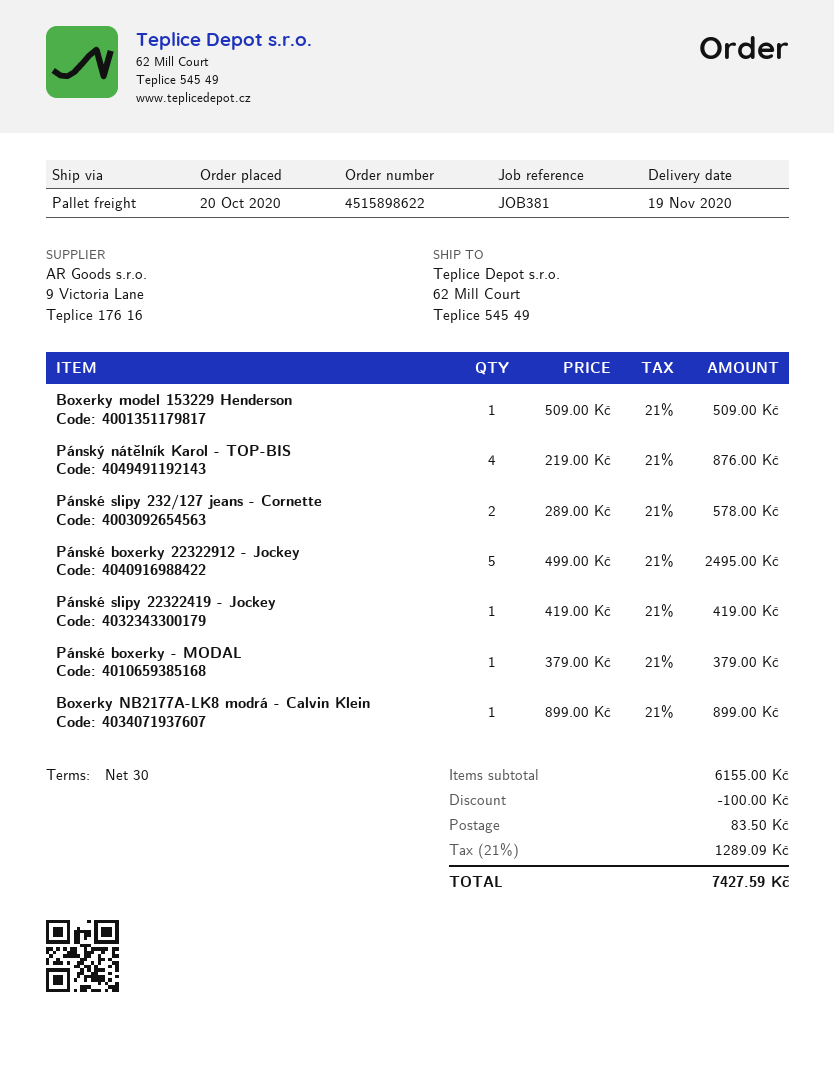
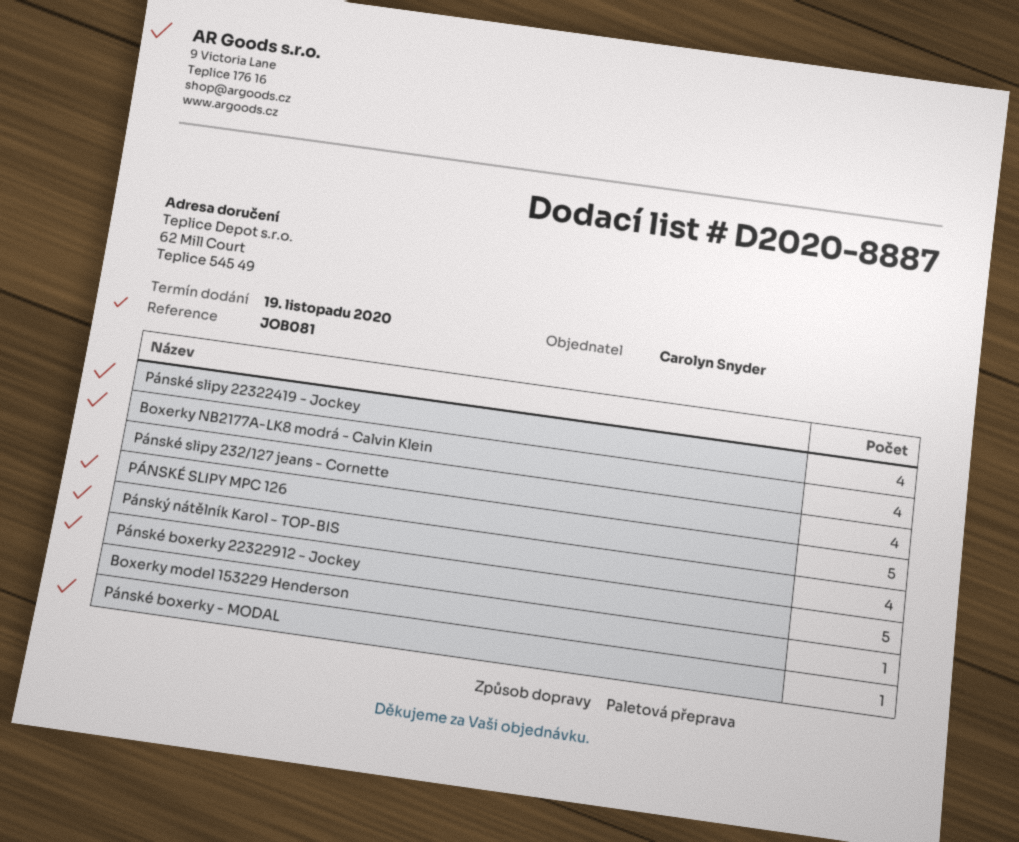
reference: JOB381 -> JOB081
Pánské slipy 232/127 jeans - Cornette: 2 -> 4
Pánské slipy 22322419 - Jockey: 1 -> 4
Boxerky NB2177A-LK8 modrá - Calvin Klein: 1 -> 4
PÁNSKÉ SLIPY MPC 126: none -> 5

